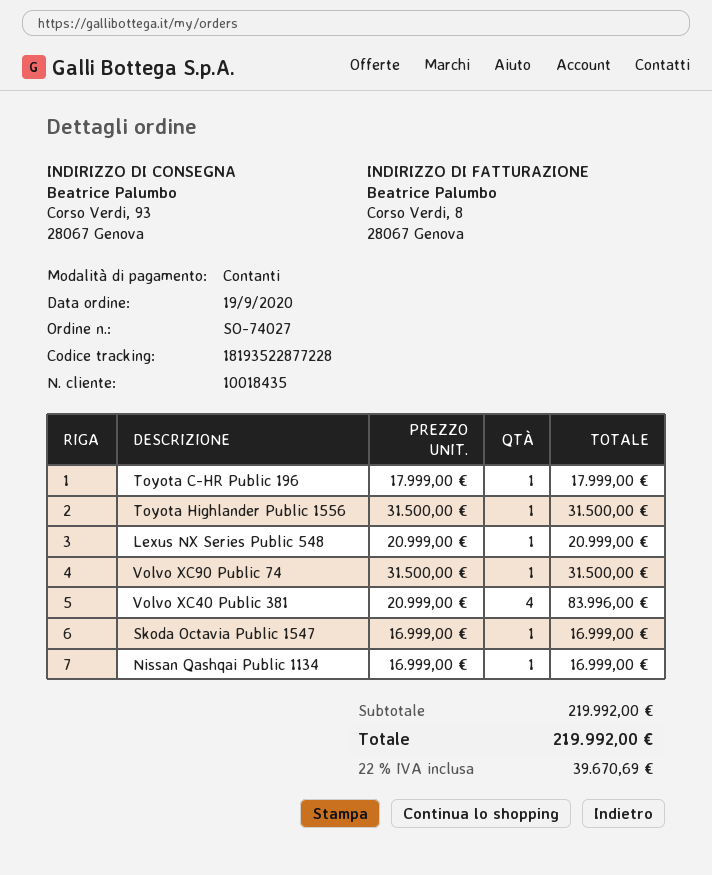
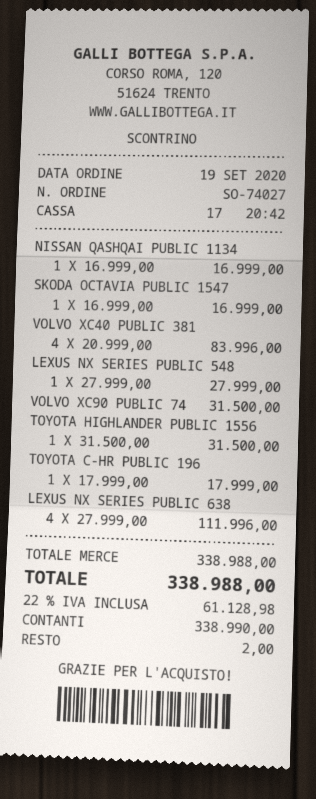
Lexus NX Series Public 548: 1 x 20999.00 = 20999.00 -> 1 x 27999.00 = 27999.00
LEXUS NX SERIES PUBLIC 638: none -> 4 x 27999.00 = 111996.00
subtotal: 219992.00 -> 338988.00
tax: 22% = 39670.69 -> 22% = 61128.98
total: 219992.00 -> 338988.00

